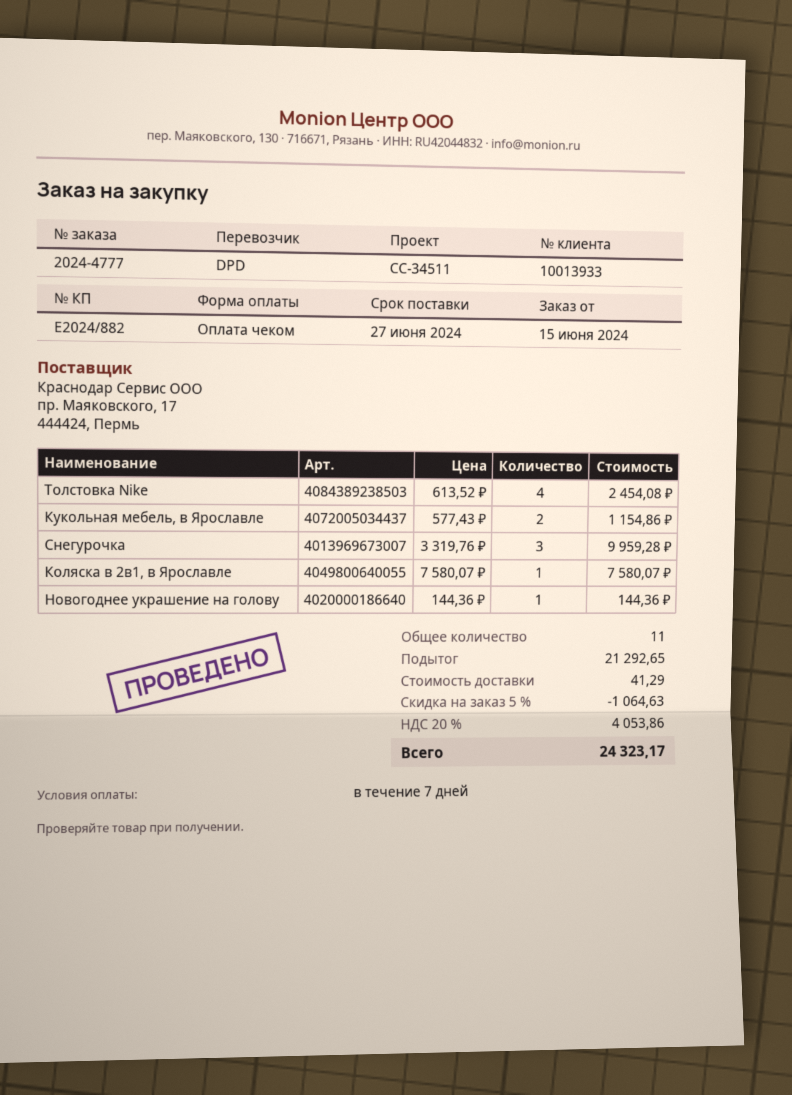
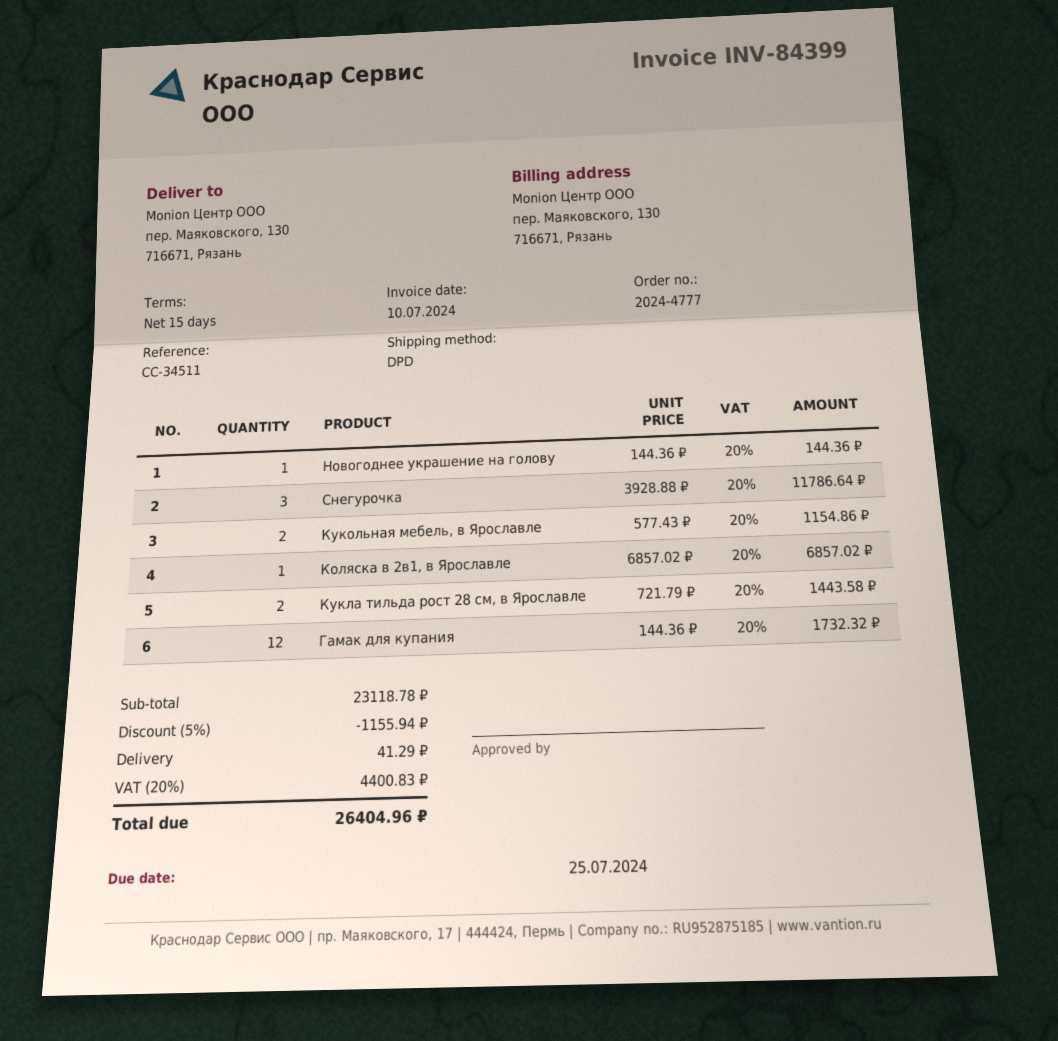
payment terms: 7 days -> 15 days
Толстовка Nike: 4 x 613.52 = 2454.08 -> none
Снегурочка: 3 x 3319.76 = 9959.28 -> 3 x 3928.88 = 11786.64
Коляска в 2в1, в Ярославле: 1 x 7580.07 = 7580.07 -> 1 x 6857.02 = 6857.02
Кукла тильда рост 28 см, в Ярославле: none -> 2 x 721.79 = 1443.58
Гамак для купания: none -> 12 x 144.36 = 1732.32
subtotal: 21292.65 -> 23118.78
discount: 5% = 1064.63 -> 5% = 1155.94
tax: 20% = 4053.86 -> 20% = 4400.83
total: 24323.17 -> 26404.96

